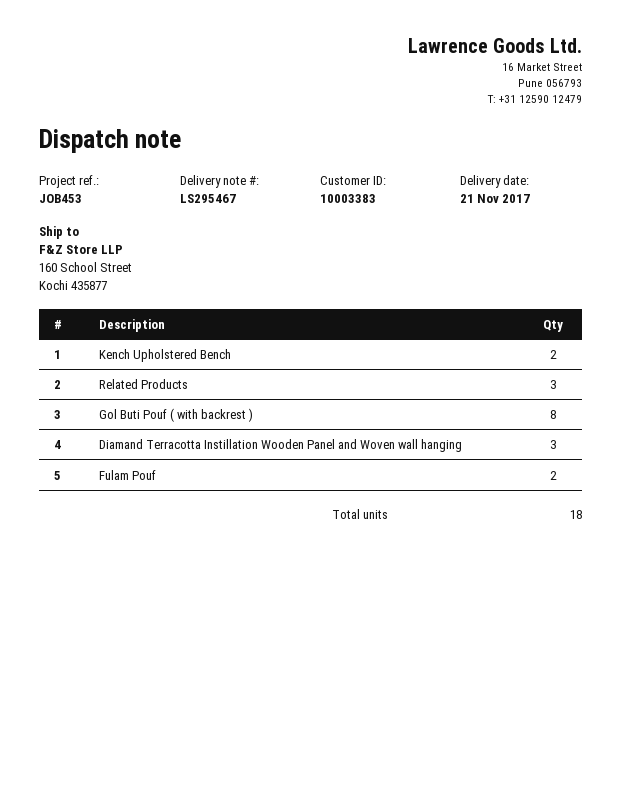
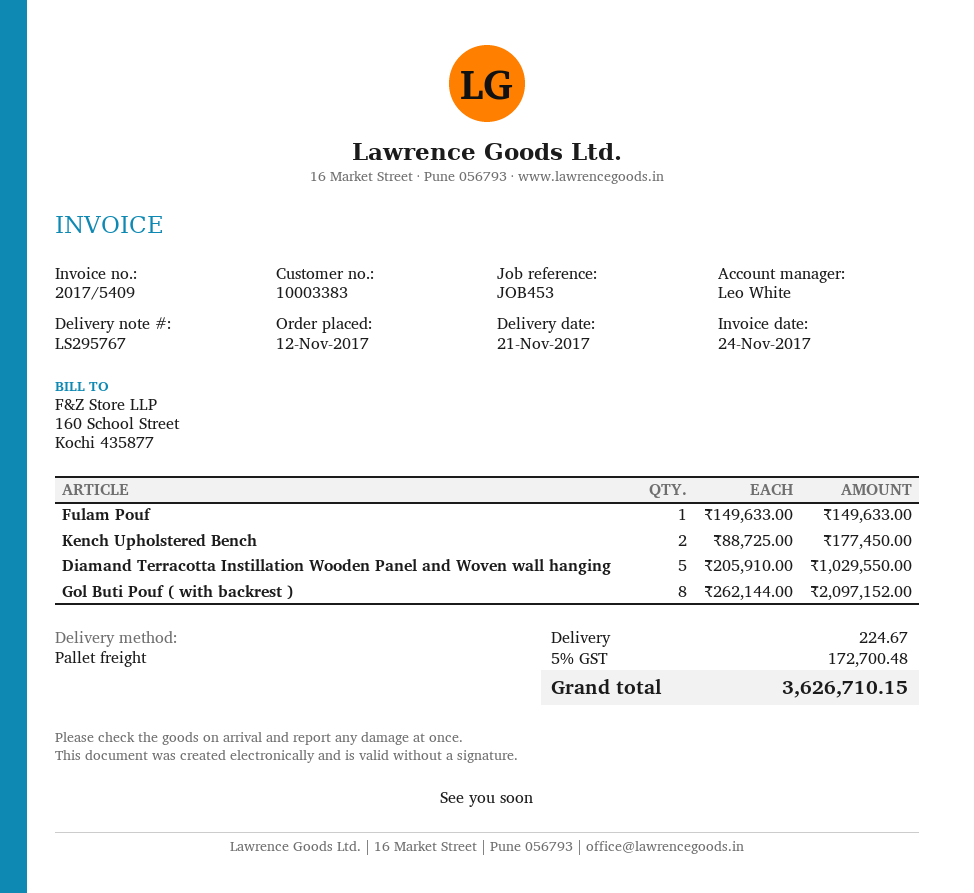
delivery note number: LS295467 -> LS295767
Related Products: 3 -> none
Diamand Terracotta Instillation Wooden Panel and Woven wall hanging: 3 -> 5
Fulam Pouf: 2 -> 1

